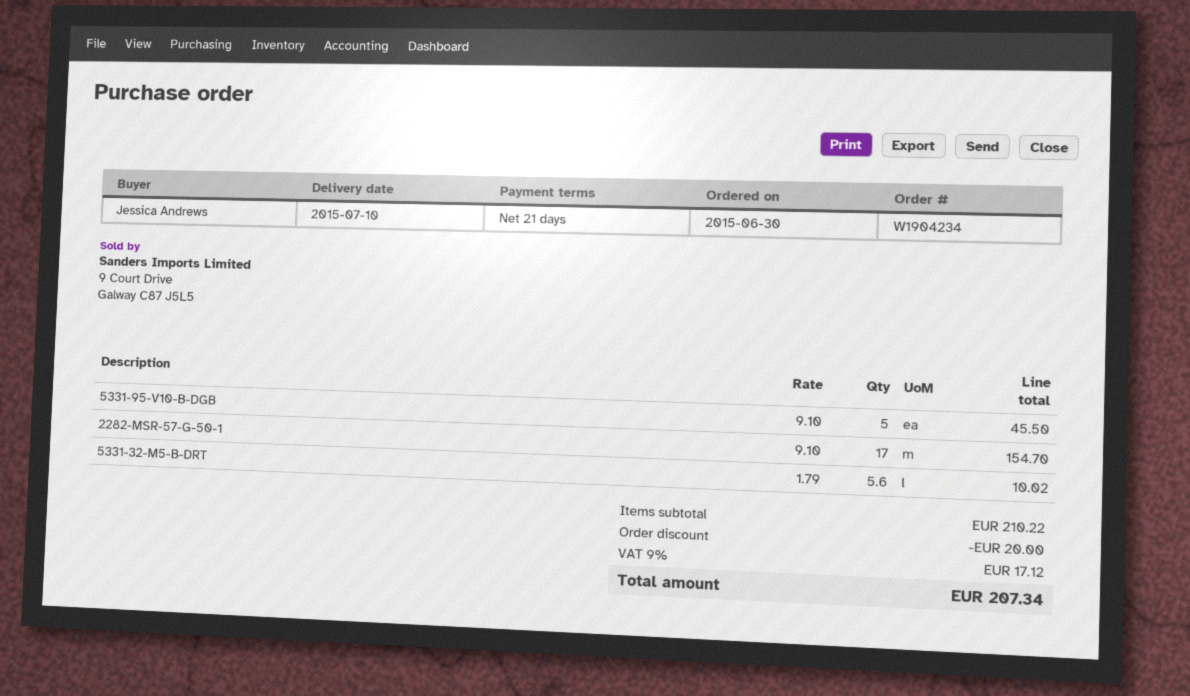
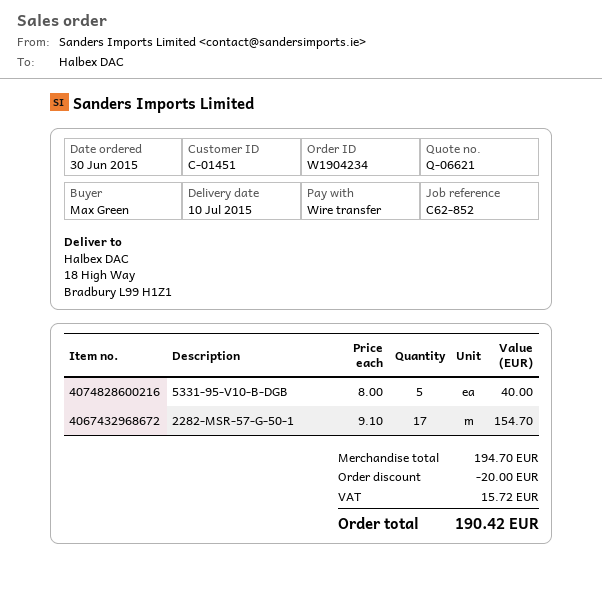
ordered by: Jessica Andrews -> Max Green
5331-95-V10-B-DGB: 5 x 9.10 = 45.50 -> 5 x 8.00 = 40.00
5331-32-M5-B-DRT: 5.6 x 1.79 = 10.02 -> none
subtotal: 210.22 -> 194.70
tax: 17.12 -> 15.72
total: 207.34 -> 190.42

